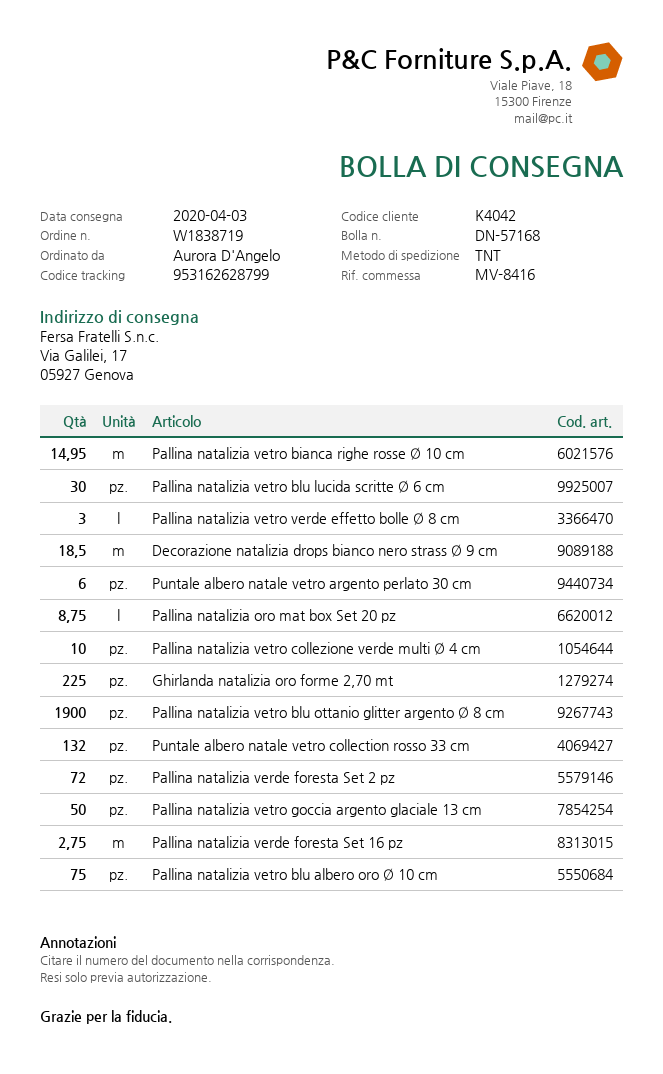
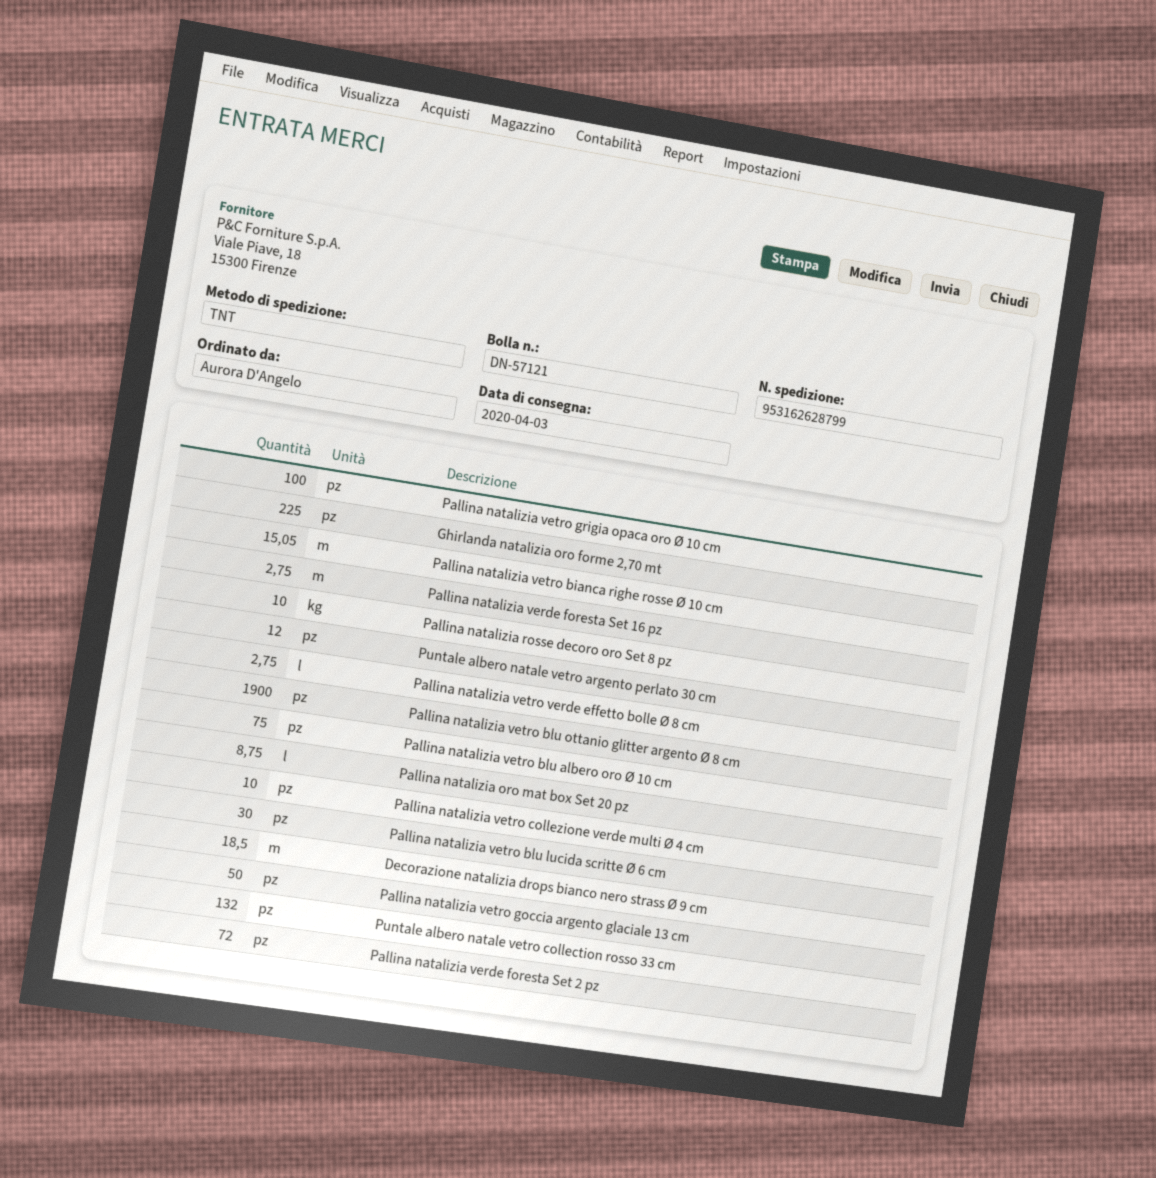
delivery note number: DN-57168 -> DN-57121
Pallina natalizia vetro bianca righe rosse Ø 10 cm: 14.95 -> 15.05
Pallina natalizia vetro verde effetto bolle Ø 8 cm: 3 -> 2.75
Puntale albero natale vetro argento perlato 30 cm: 6 -> 12
Pallina natalizia vetro grigia opaca oro Ø 10 cm: none -> 100
Pallina natalizia rosse decoro oro Set 8 pz: none -> 10

